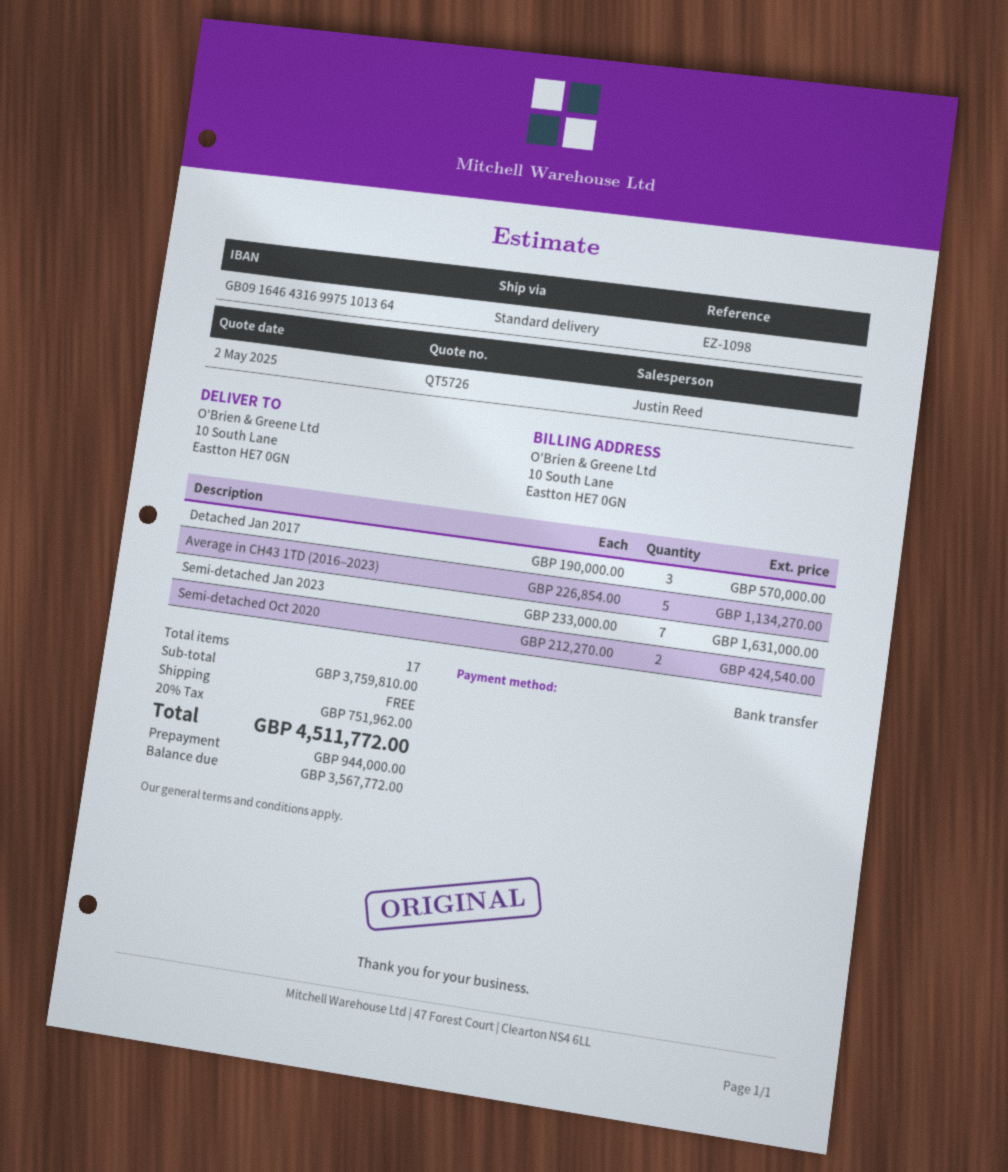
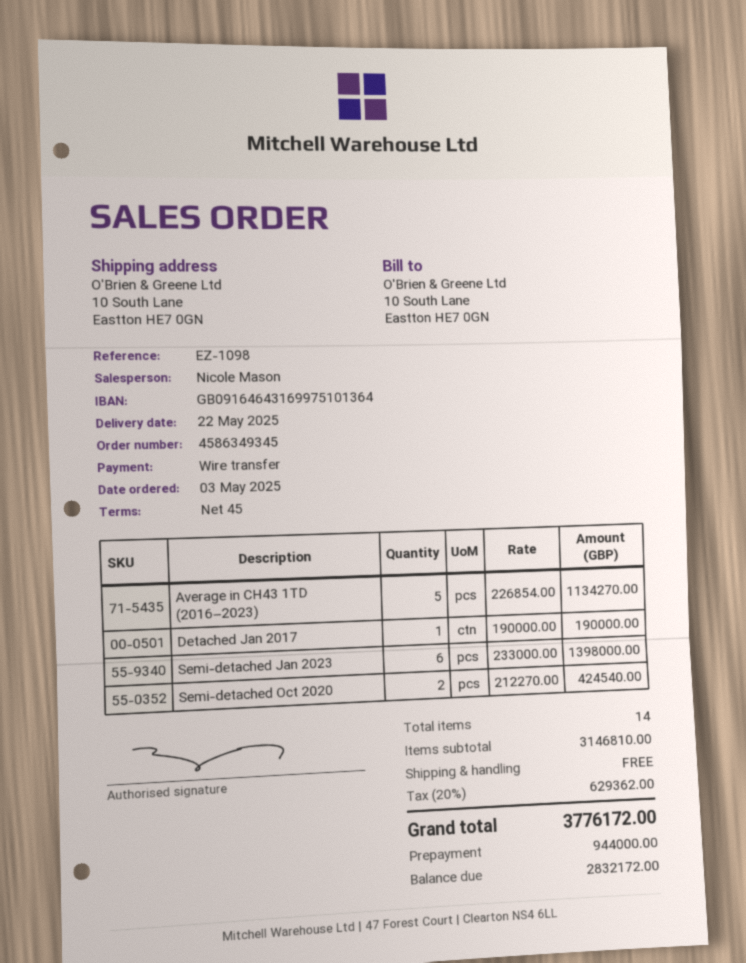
sales rep: Justin Reed -> Nicole Mason
Detached Jan 2017: 3 x 190000.00 = 570000.00 -> 1 x 190000.00 = 190000.00
Semi-detached Jan 2023: 7 x 233000.00 = 1631000.00 -> 6 x 233000.00 = 1398000.00
total quantity: 17 -> 14
subtotal: 3759810.00 -> 3146810.00
tax: 20% = 751962.00 -> 20% = 629362.00
total: 4511772.00 -> 3776172.00
balance: 3567772.00 -> 2832172.00

